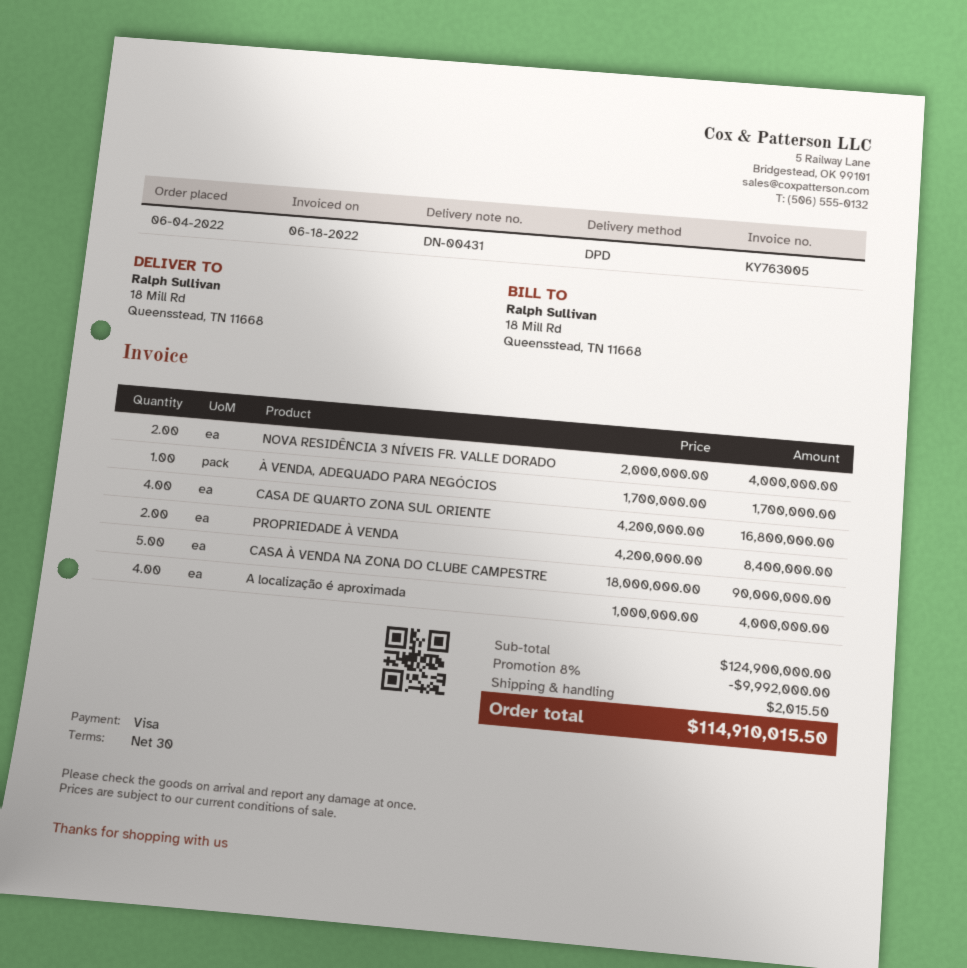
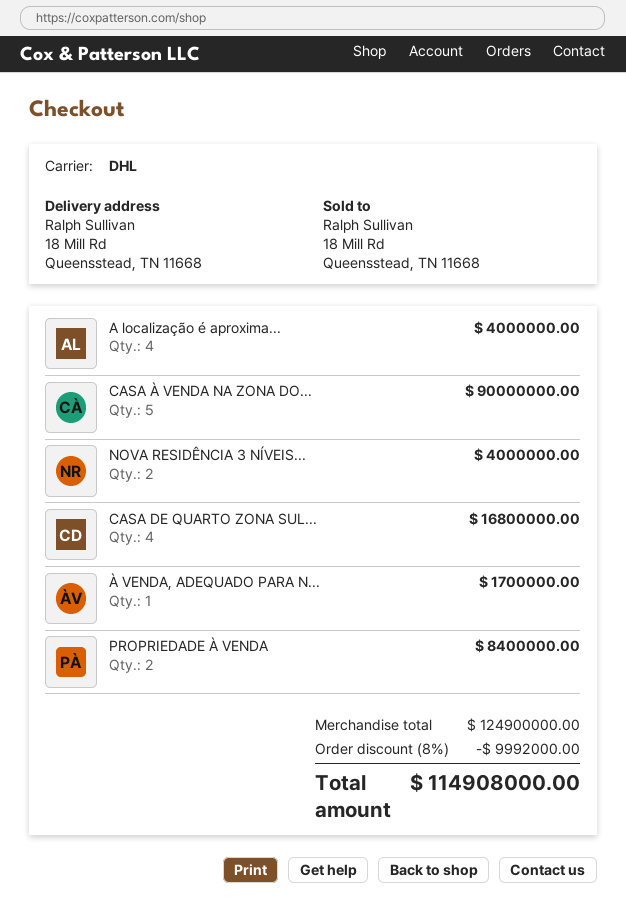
shipping method: DPD -> DHL
shipping: 2015.50 -> none
total: 114910015.50 -> 114908000.00

